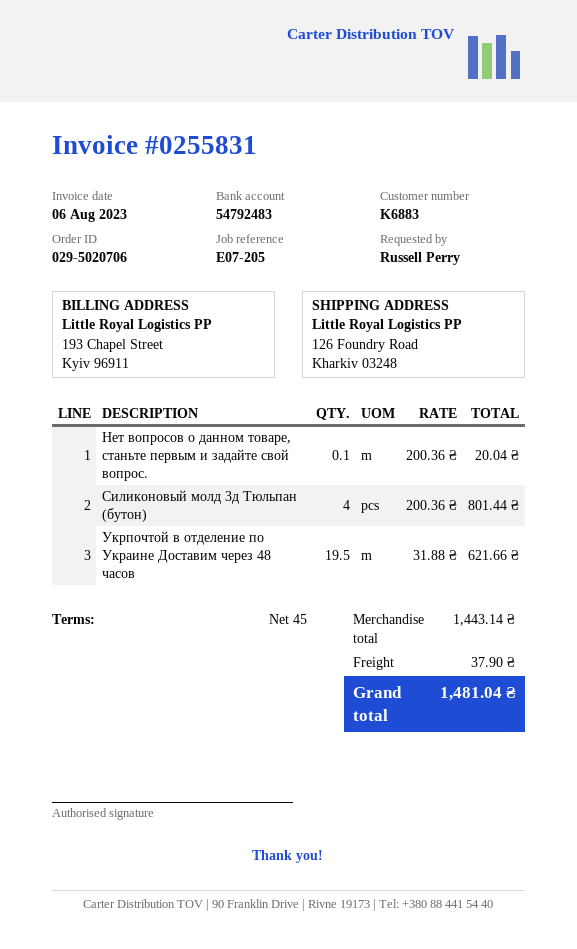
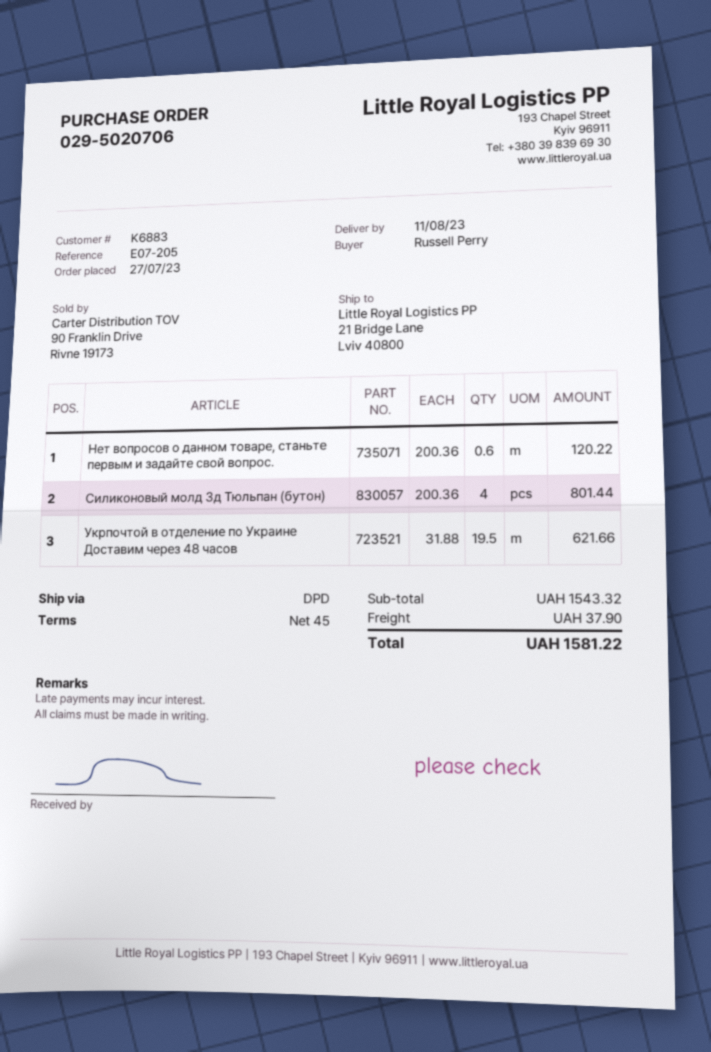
ship to: 126 Foundry Road, Kharkiv 03248 -> 21 Bridge Lane, Lviv 40800
Нет вопросов о данном товаре, станьте первым и задайте свой вопрос.: 0.1 x 200.36 = 20.04 -> 0.6 x 200.36 = 120.22
subtotal: 1443.14 -> 1543.32
total: 1481.04 -> 1581.22

